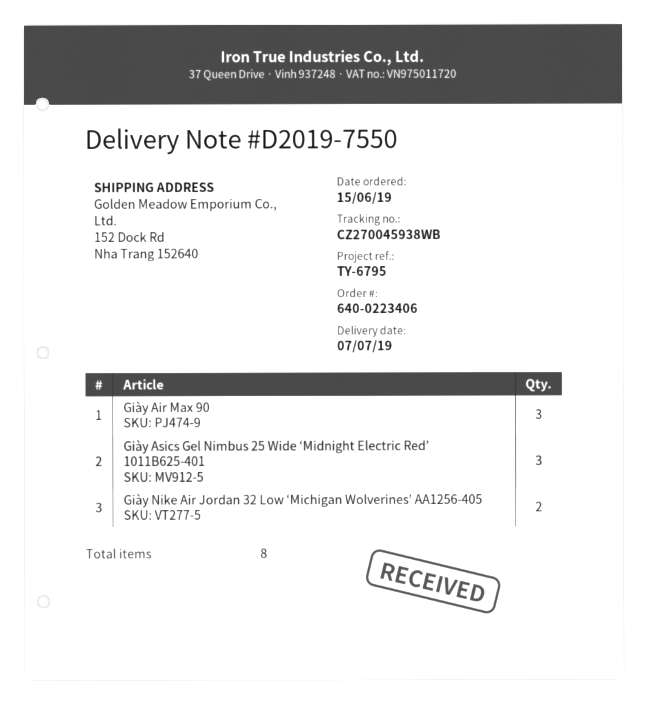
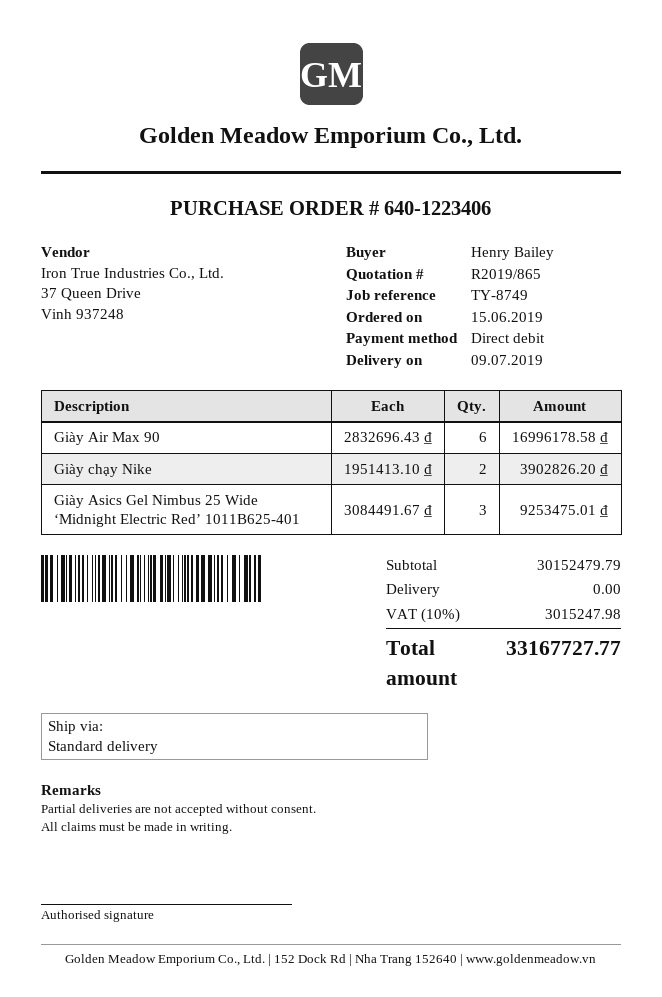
order number: 640-0223406 -> 640-1223406
delivery date: 2019-07-07 -> 2019-07-09
reference: TY-6795 -> TY-8749
Giày Air Max 90: 3 -> 6
Giày Nike Air Jordan 32 Low ‘Michigan Wolverines’ AA1256-405: 2 -> none
Giày chạy Nike: none -> 2

